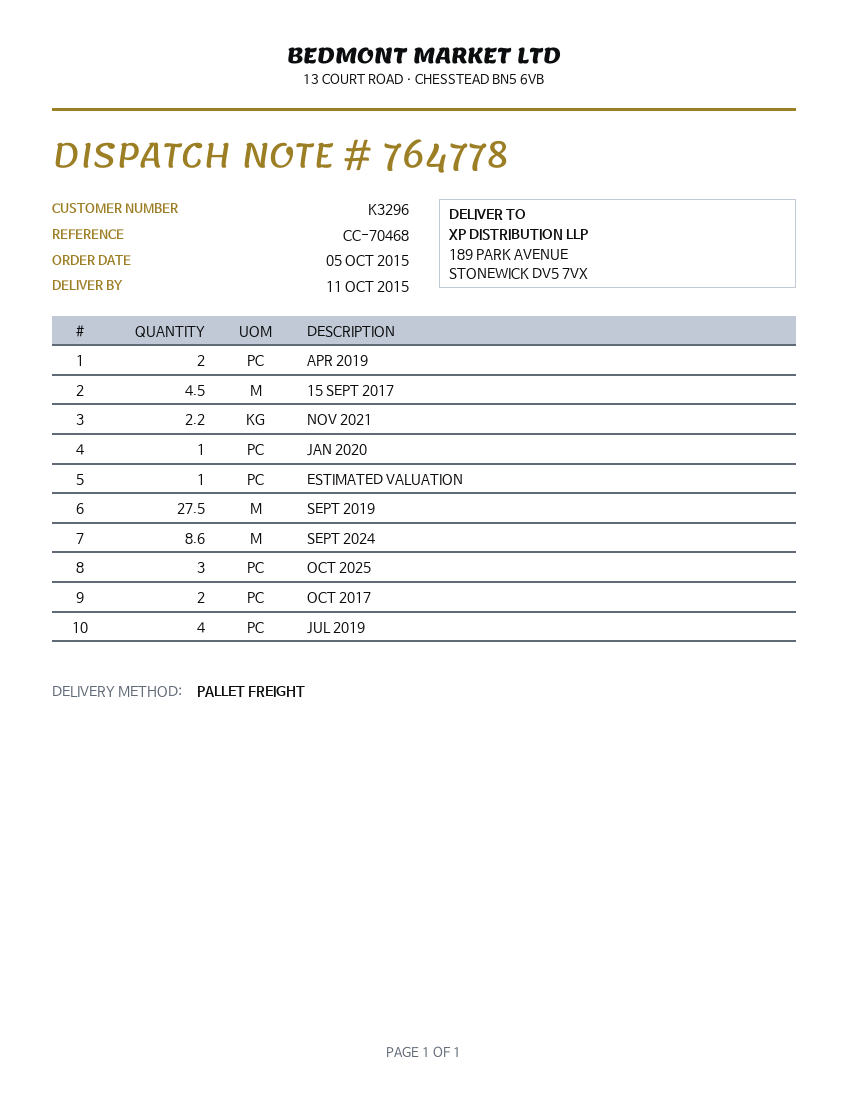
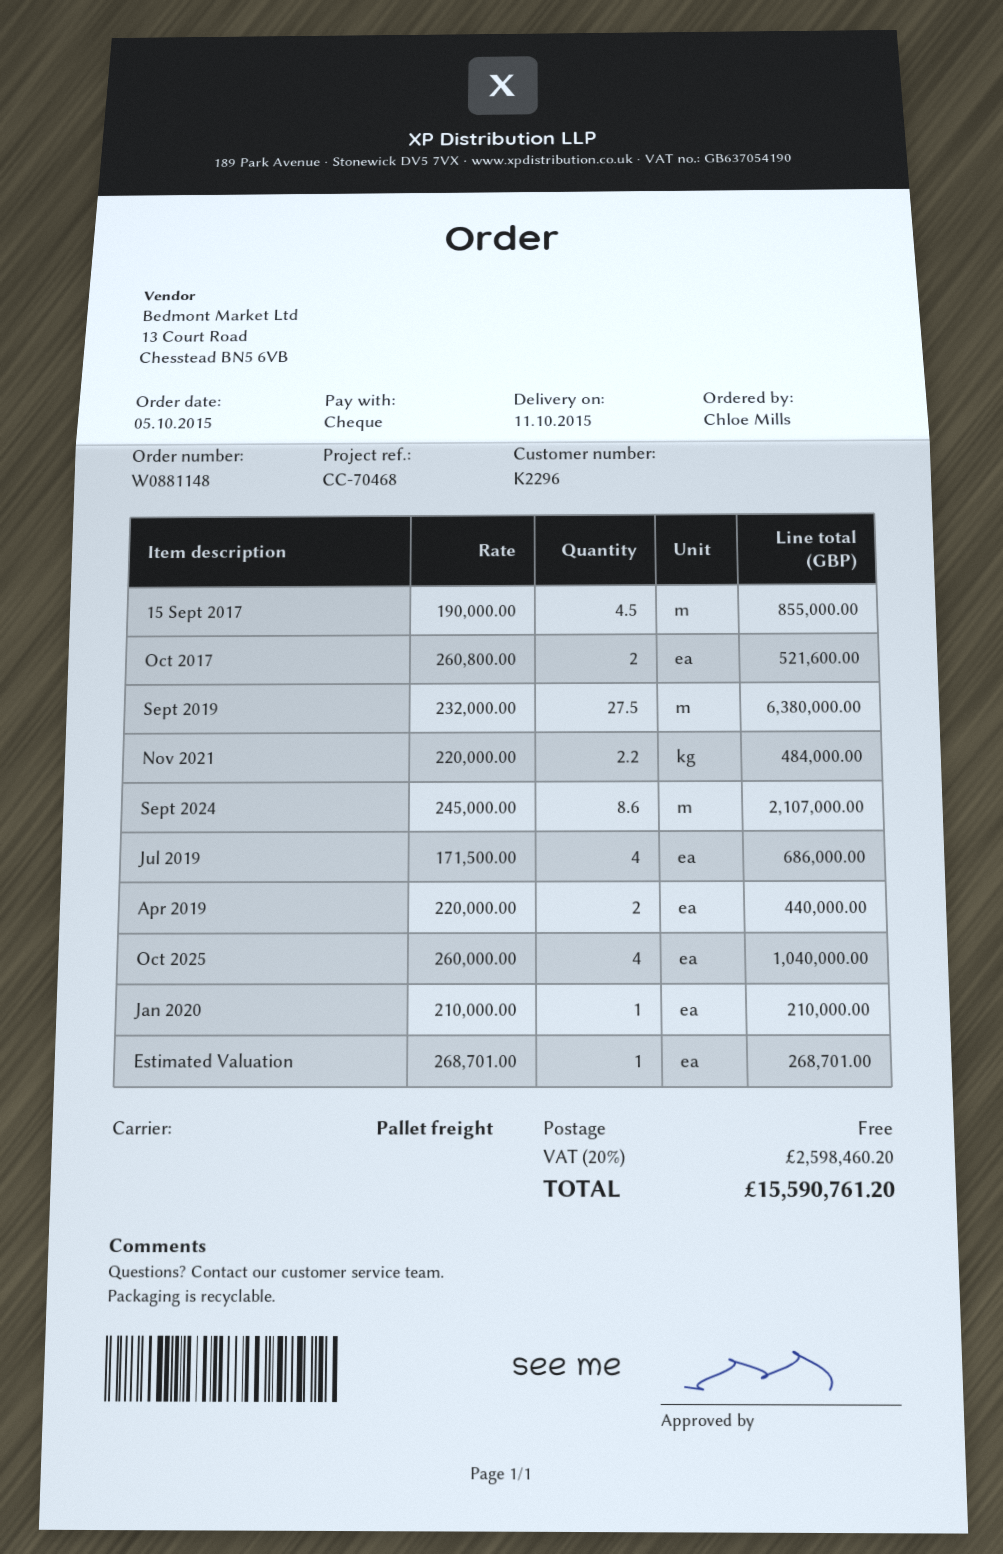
customer number: K3296 -> K2296
OCT 2025: 3 -> 4

